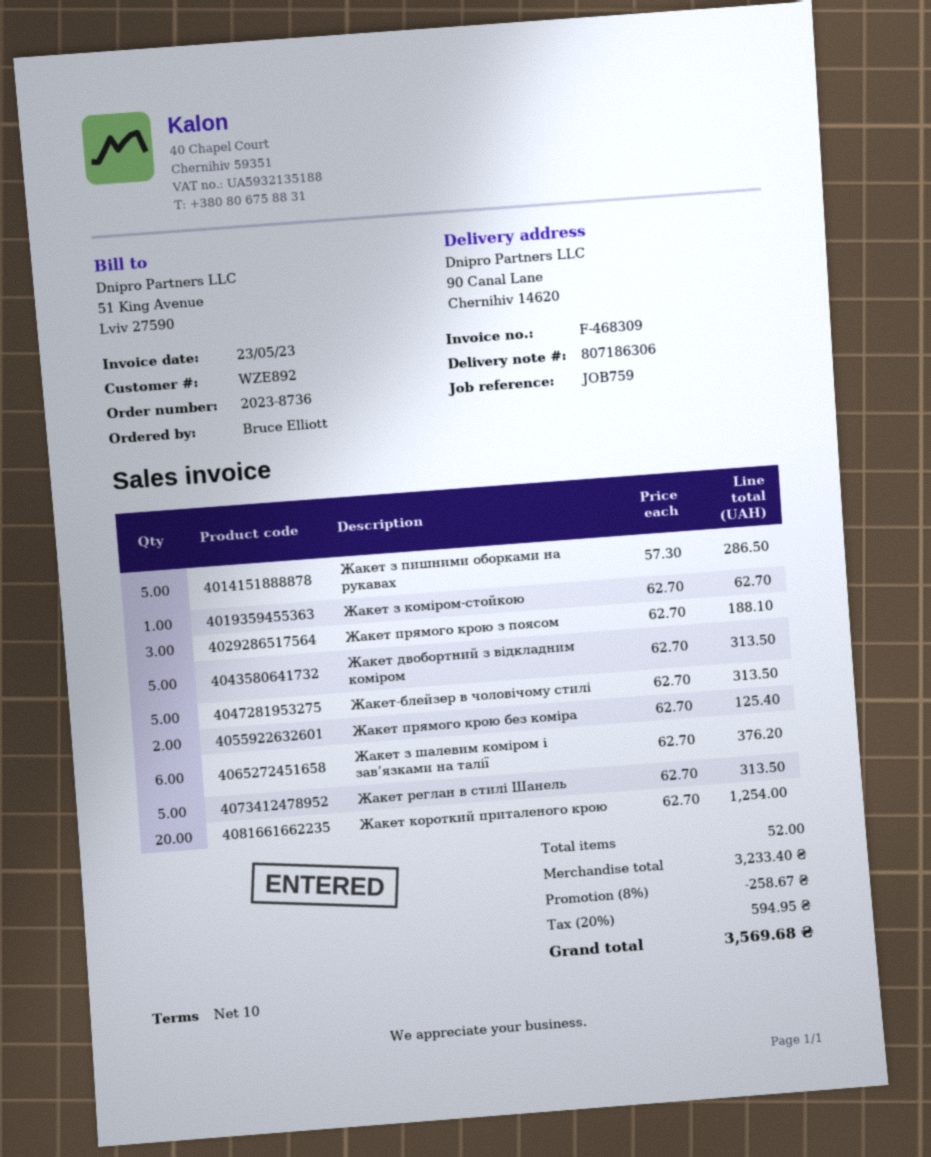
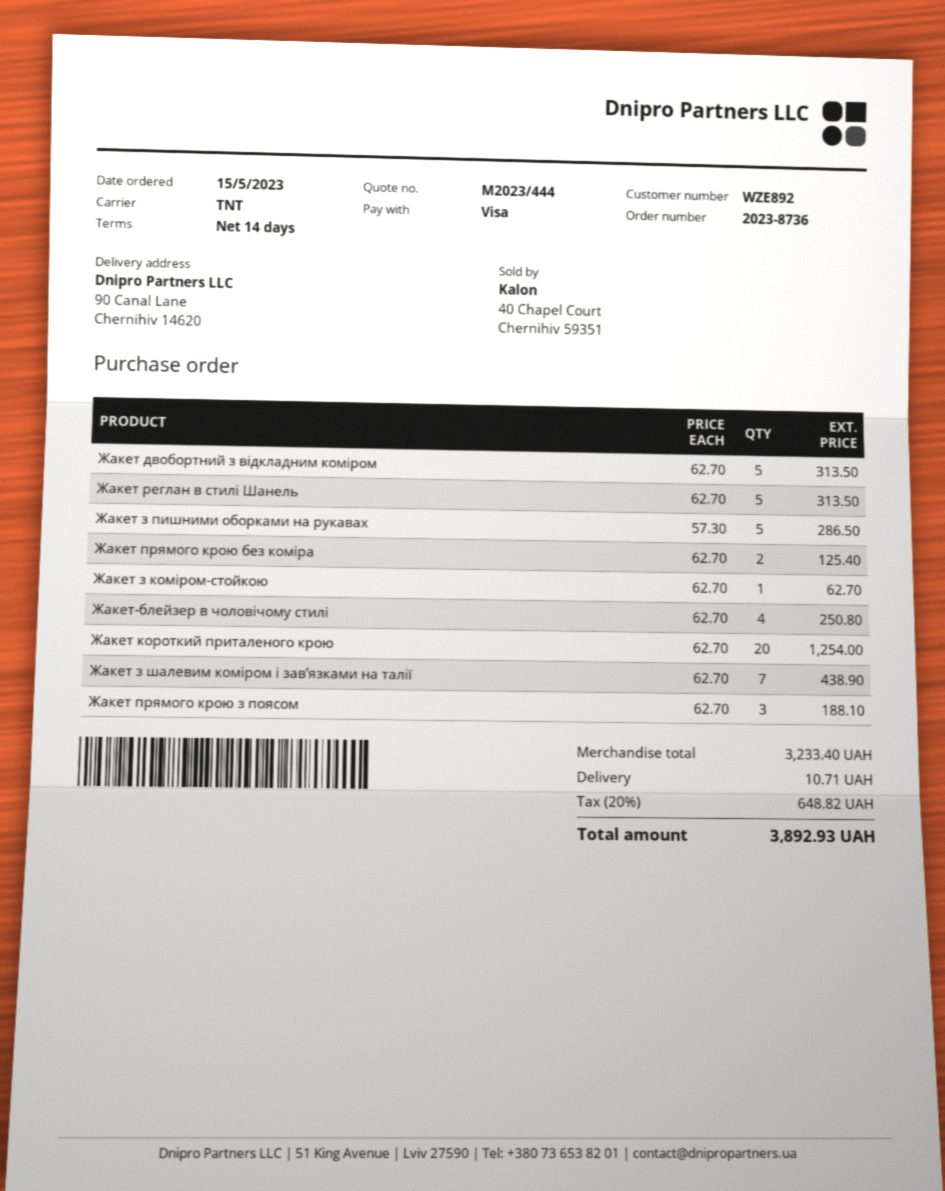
payment terms: 10 days -> 14 days
Жакет-блейзер в чоловічому стилі: 5 x 62.70 = 313.50 -> 4 x 62.70 = 250.80
Жакет з шалевим коміром і зав’язками на талії: 6 x 62.70 = 376.20 -> 7 x 62.70 = 438.90
discount: 8% = 258.67 -> none
shipping: none -> 10.71
tax: 20% = 594.95 -> 20% = 648.82
total: 3569.68 -> 3892.93

